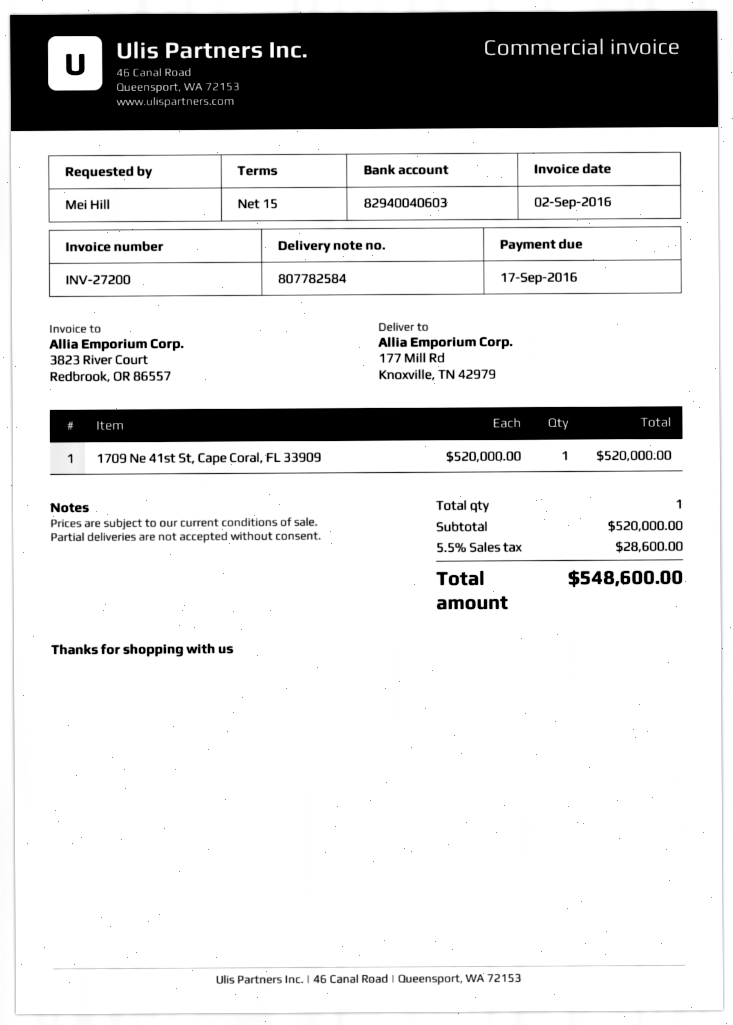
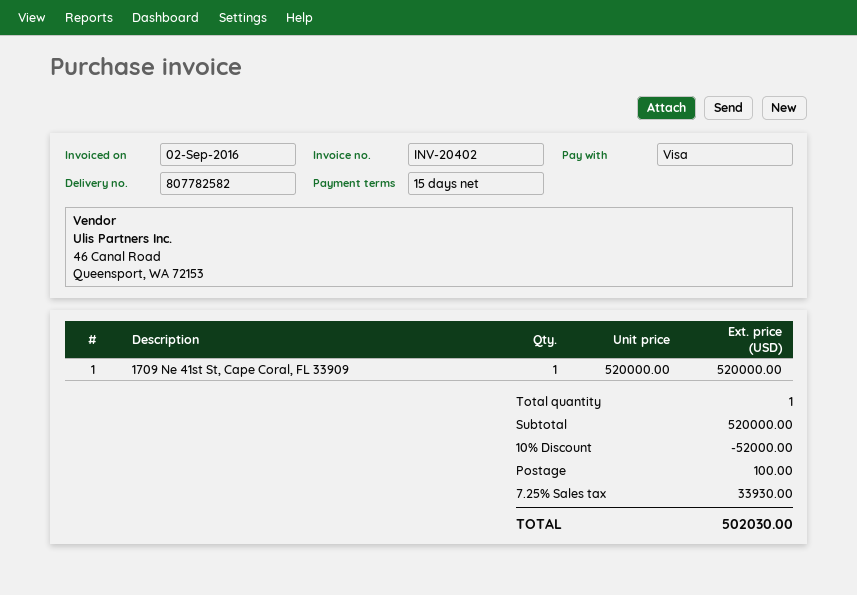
delivery note number: 807782584 -> 807782582
invoice number: INV-27200 -> INV-20402
discount: none -> 10% = 52000.00
shipping: none -> 100.00
tax: 5.5% = 28600.00 -> 7.25% = 33930.00
total: 548600.00 -> 502030.00

